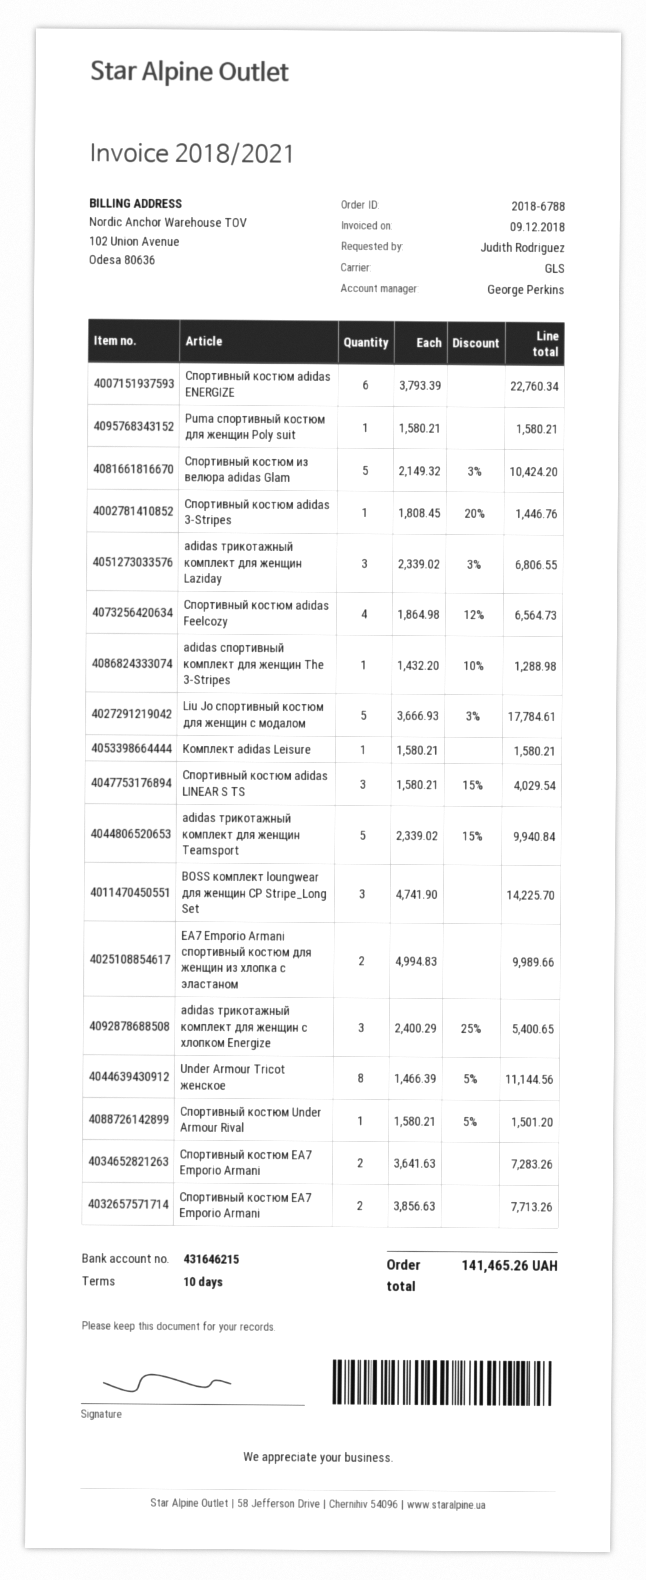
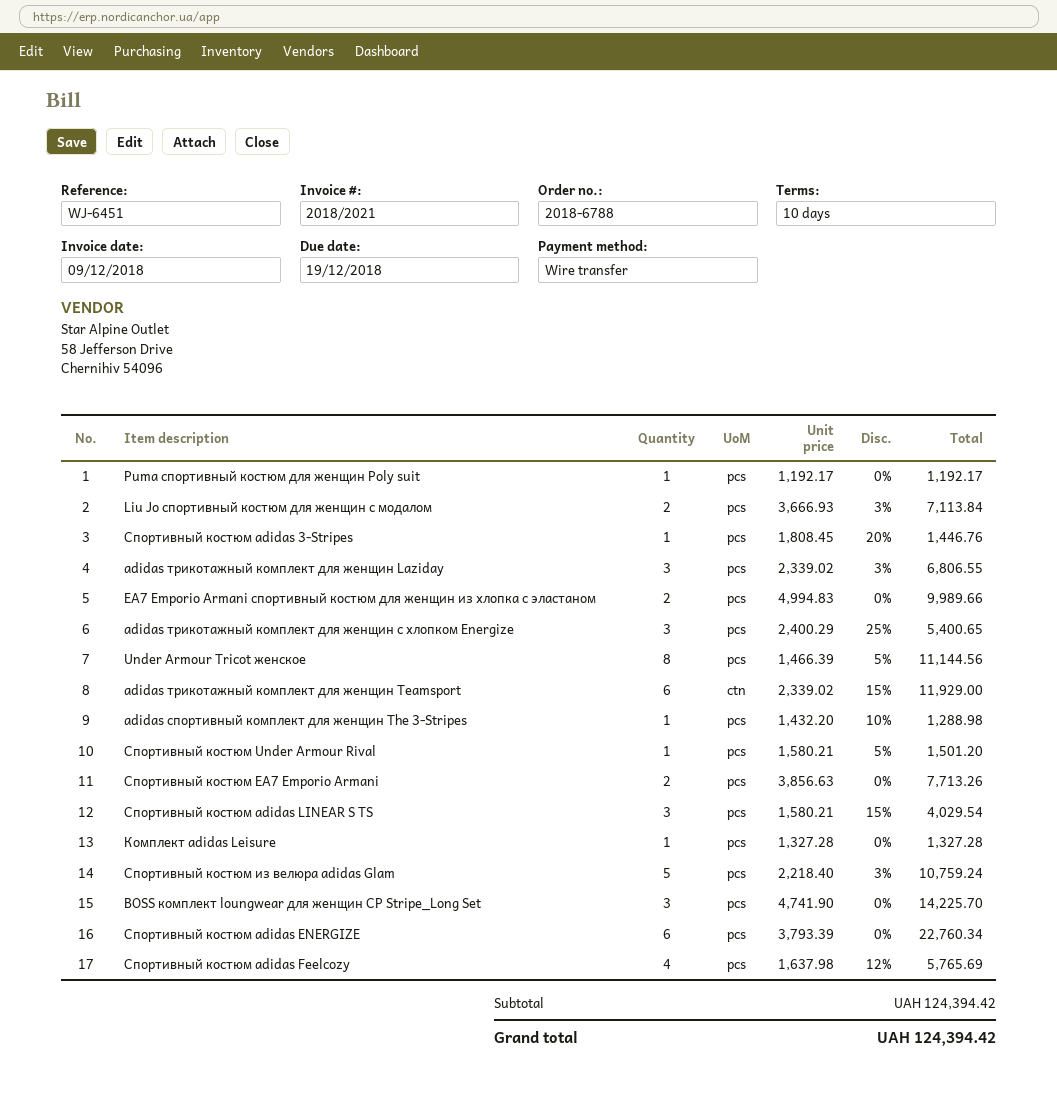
Puma спортивный костюм для женщин Poly suit: 1 x 1580.21 = 1580.21 -> 1 x 1192.17 = 1192.17
Спортивный костюм из велюра adidas Glam: 5 x 2149.32 - 3% = 10424.20 -> 5 x 2218.40 - 3% = 10759.24
Спортивный костюм adidas Feelcozy: 4 x 1864.98 - 12% = 6564.73 -> 4 x 1637.98 - 12% = 5765.69
Liu Jo спортивный костюм для женщин с модалом: 5 x 3666.93 - 3% = 17784.61 -> 2 x 3666.93 - 3% = 7113.84
Комплект adidas Leisure: 1 x 1580.21 = 1580.21 -> 1 x 1327.28 = 1327.28
adidas трикотажный комплект для женщин Teamsport: 5 x 2339.02 - 15% = 9940.84 -> 6 x 2339.02 - 15% = 11929.00
Cпортивный костюм EA7 Emporio Armani: 2 x 3641.63 = 7283.26 -> none
total: 141465.26 -> 124394.42

